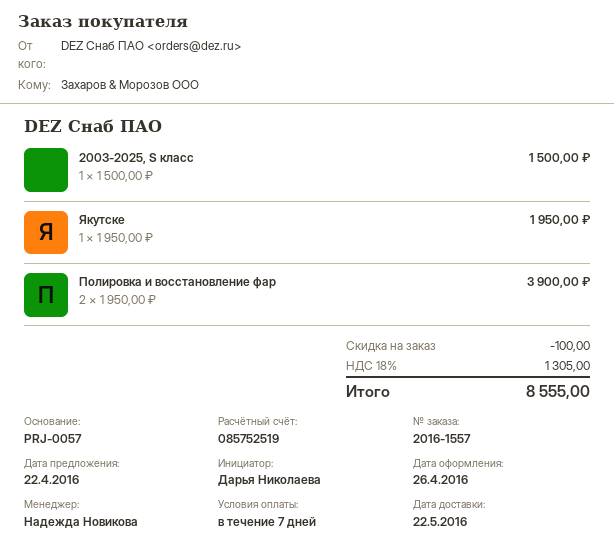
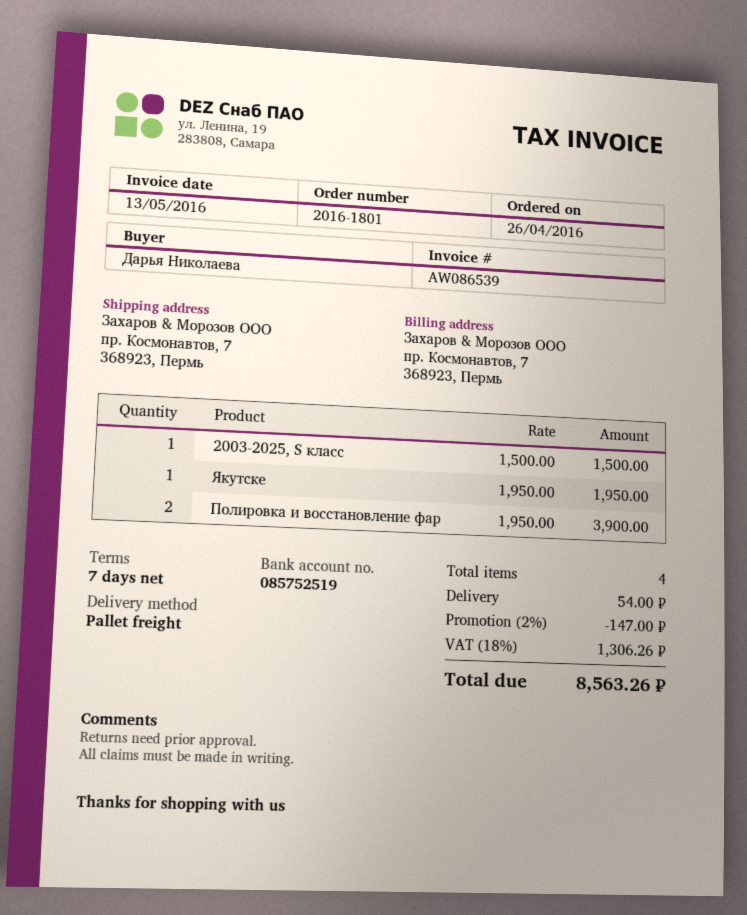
order number: 2016-1557 -> 2016-1801
discount: 100.00 -> 147.00
shipping: none -> 54.00
tax: 18% = 1305.00 -> 18% = 1306.26
total: 8555.00 -> 8563.26

